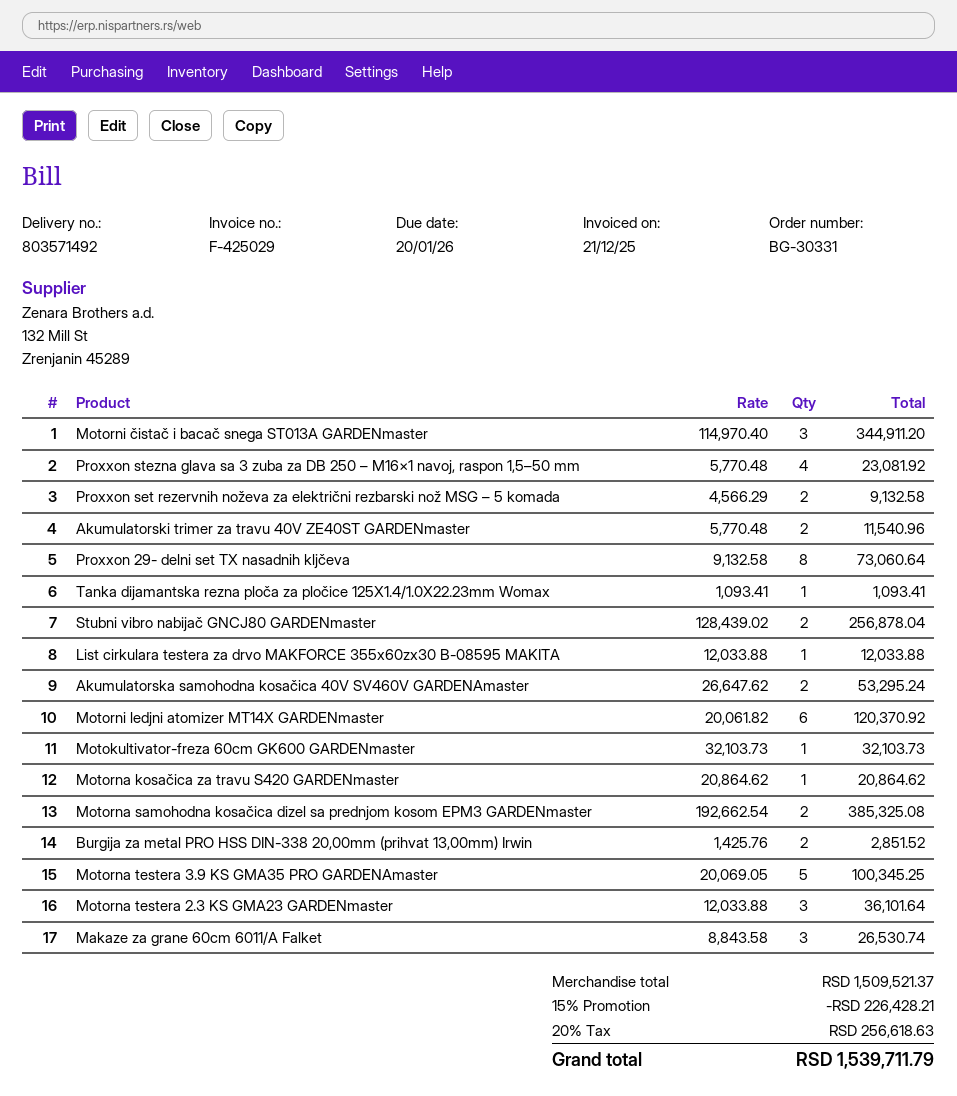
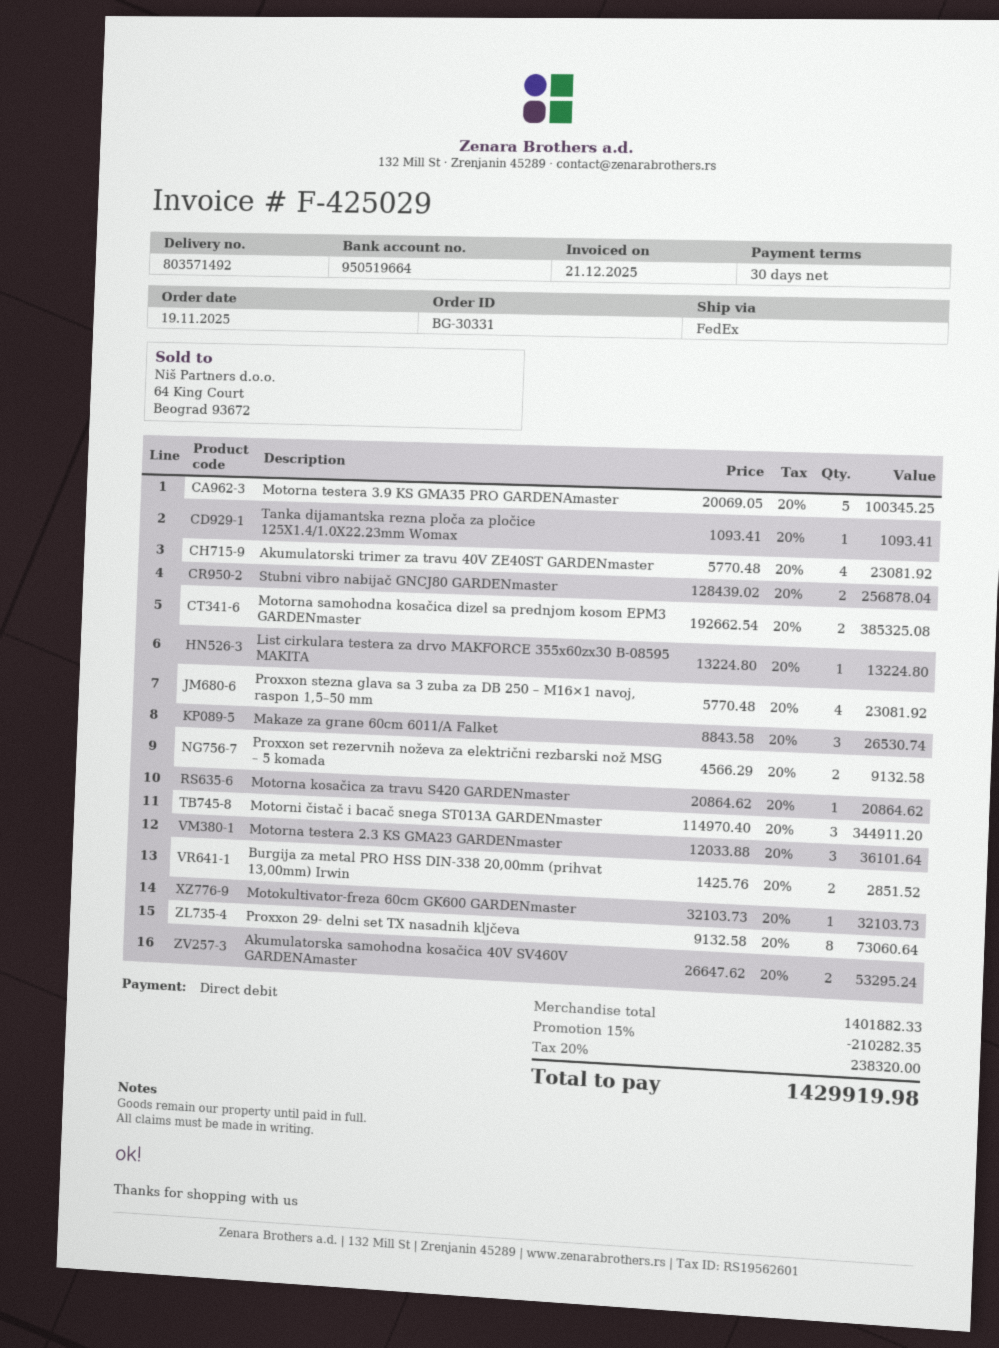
Akumulatorski trimer za travu 40V ZE40ST GARDENmaster: 2 x 5770.48 = 11540.96 -> 4 x 5770.48 = 23081.92
List cirkulara testera za drvo MAKFORCE 355x60zx30 B-08595 MAKITA: 1 x 12033.88 = 12033.88 -> 1 x 13224.80 = 13224.80
Motorni ledjni atomizer MT14X GARDENmaster: 6 x 20061.82 = 120370.92 -> none
subtotal: 1509521.37 -> 1401882.33
discount: 15% = 226428.21 -> 15% = 210282.35
tax: 20% = 256618.63 -> 20% = 238320.00
total: 1539711.79 -> 1429919.98

